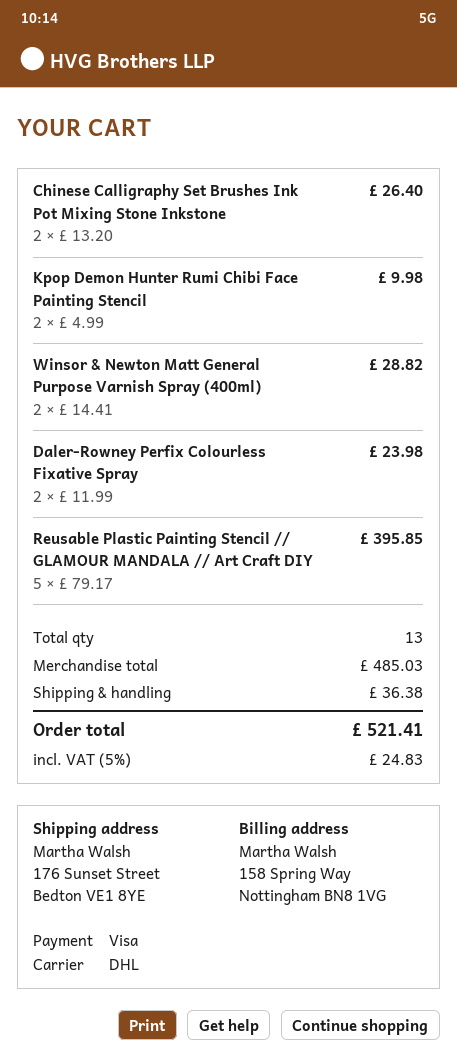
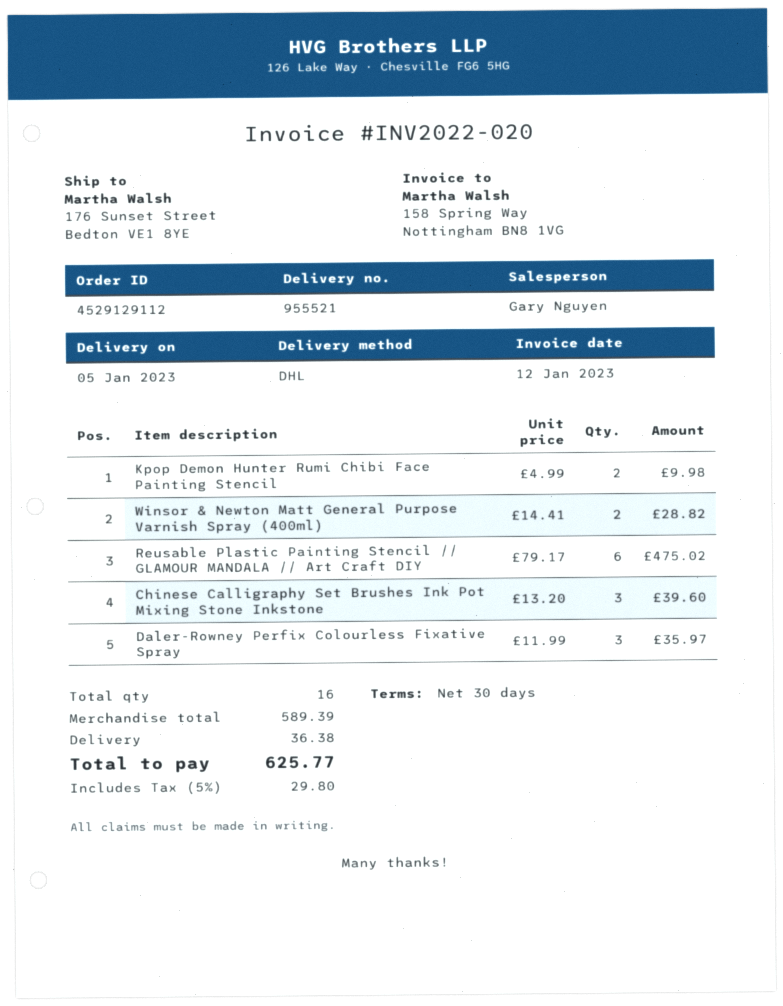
Chinese Calligraphy Set Brushes Ink Pot Mixing Stone Inkstone: 2 x 13.20 = 26.40 -> 3 x 13.20 = 39.60
Daler-Rowney Perfix Colourless Fixative Spray: 2 x 11.99 = 23.98 -> 3 x 11.99 = 35.97
Reusable Plastic Painting Stencil // GLAMOUR MANDALA // Art Craft DIY: 5 x 79.17 = 395.85 -> 6 x 79.17 = 475.02
total quantity: 13 -> 16
subtotal: 485.03 -> 589.39
tax: 5% = 24.83 -> 5% = 29.80
total: 521.41 -> 625.77

